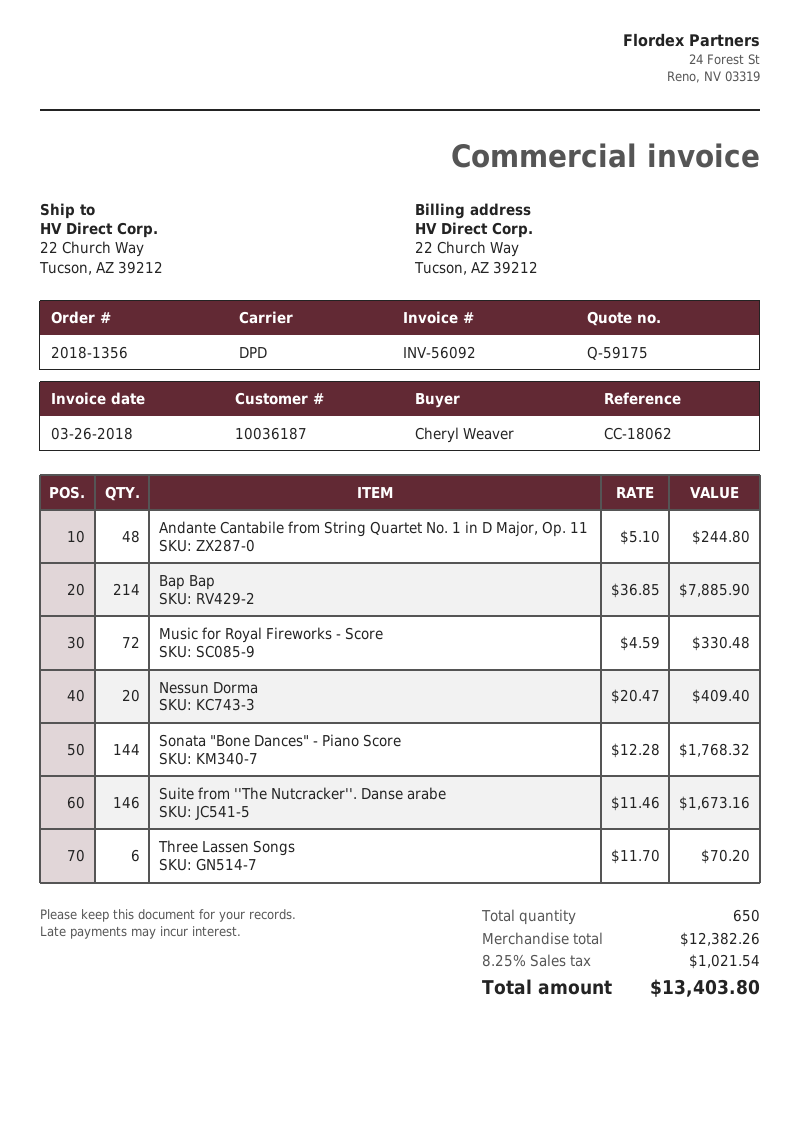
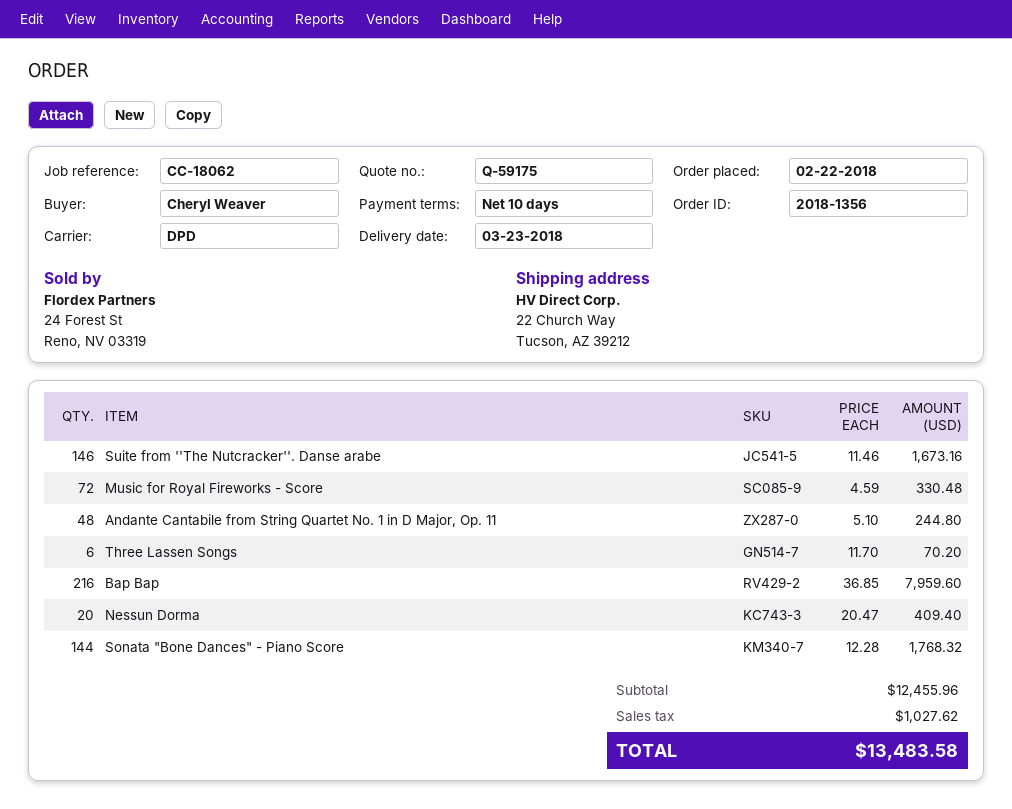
Bap Bap: 214 x 36.85 = 7885.90 -> 216 x 36.85 = 7959.60
subtotal: 12382.26 -> 12455.96
tax: 1021.54 -> 1027.62
total: 13403.80 -> 13483.58

